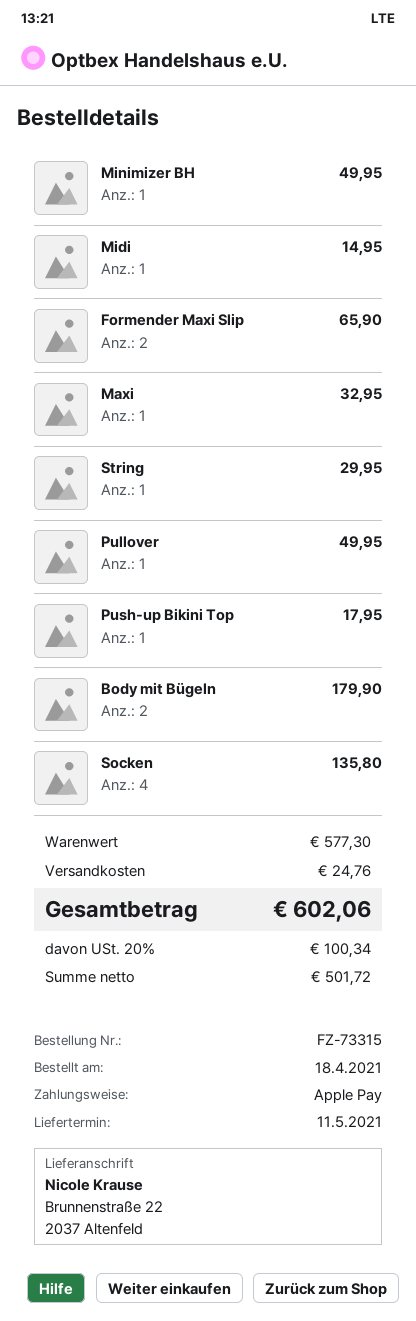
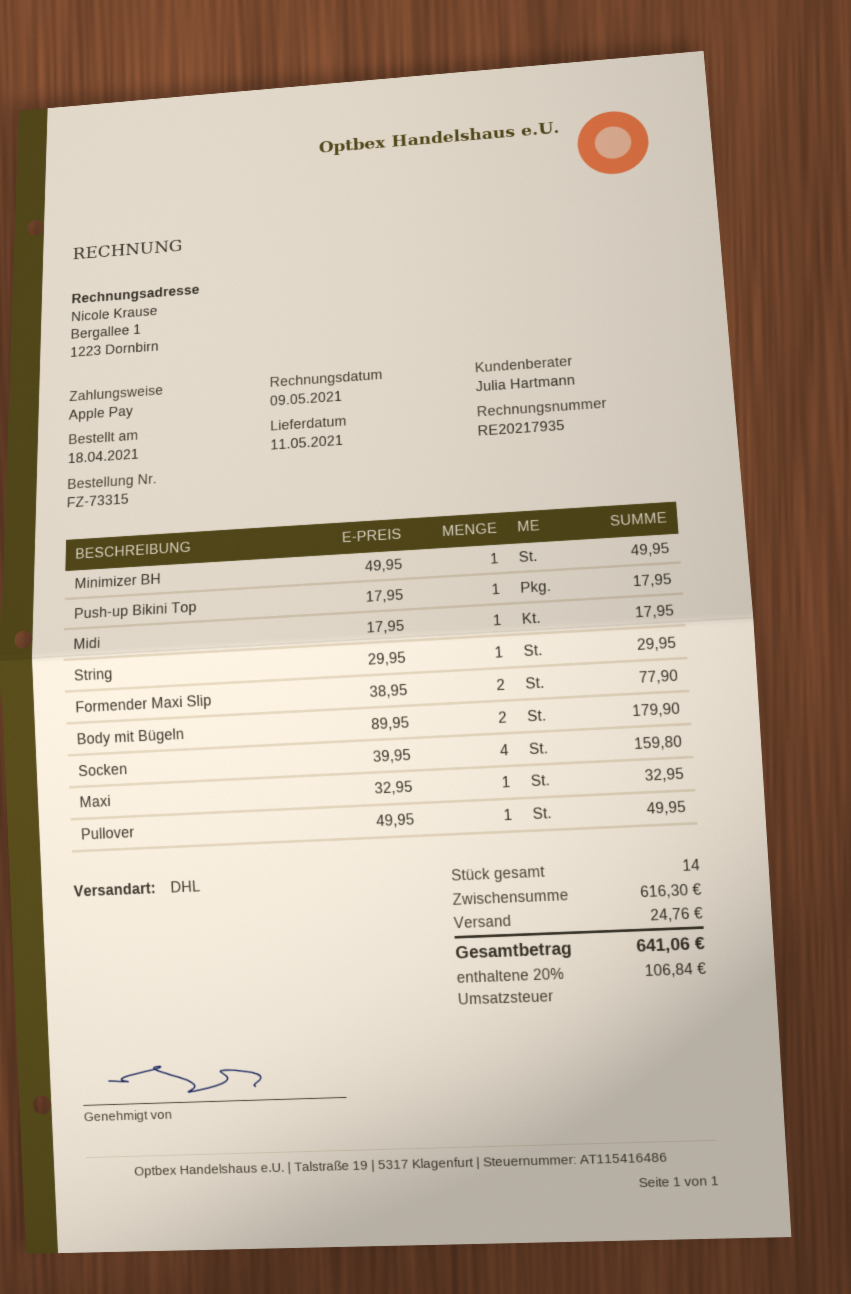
Midi: 1 for 14.95 -> 1 for 17.95
Formender Maxi Slip: 2 for 65.90 -> 2 for 77.90
Socken: 4 for 135.80 -> 4 for 159.80
subtotal: 577.30 -> 616.30
tax: 20% = 100.34 -> 20% = 106.84
total: 602.06 -> 641.06

